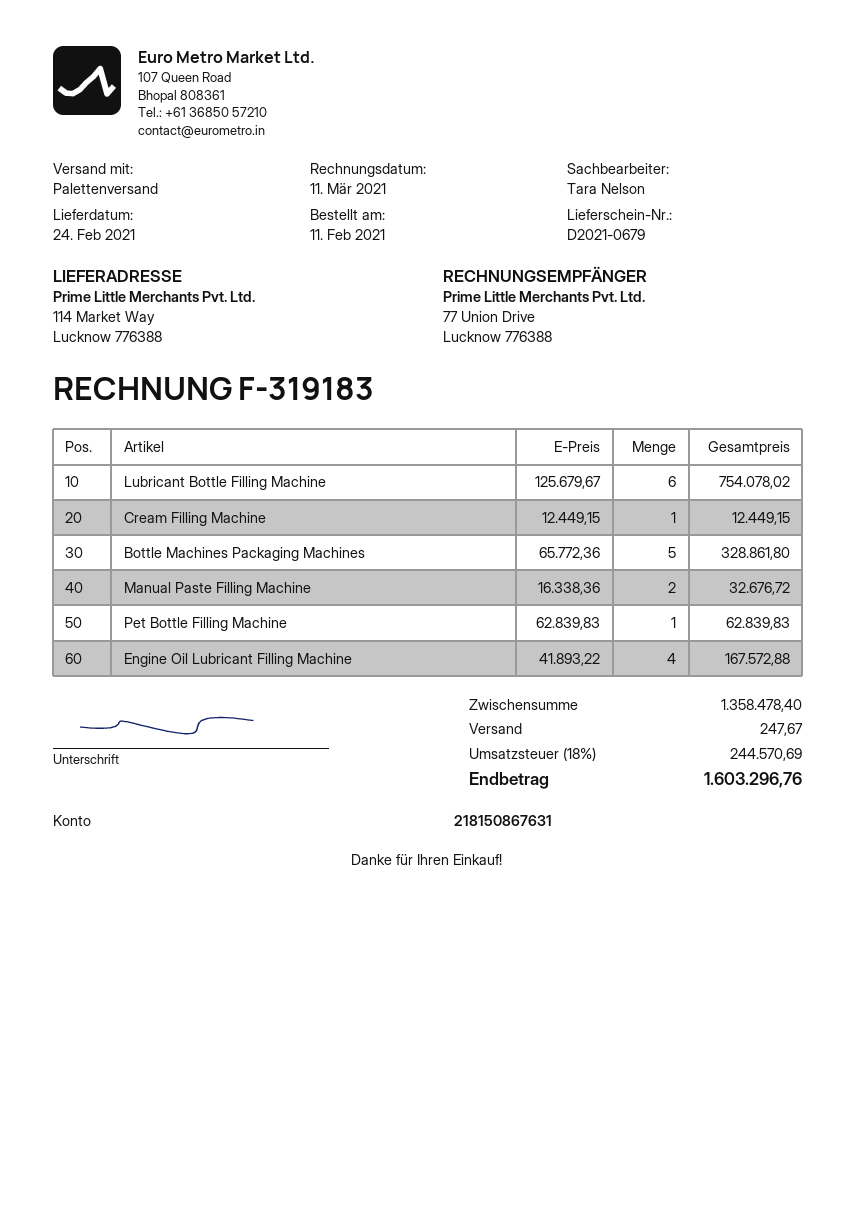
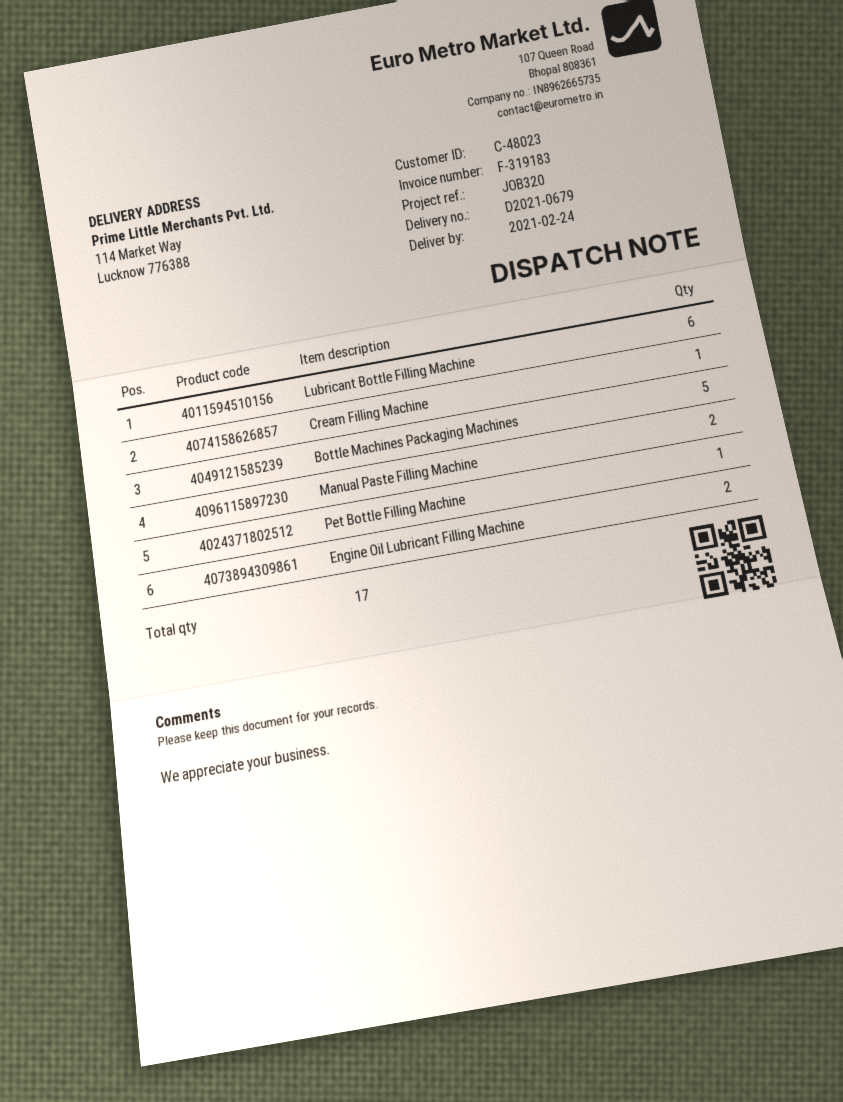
Engine Oil Lubricant Filling Machine: 4 -> 2

